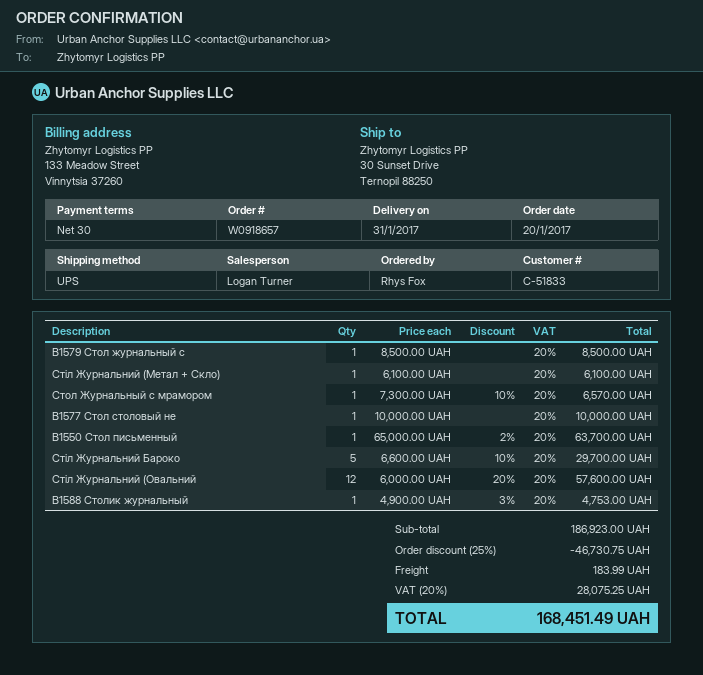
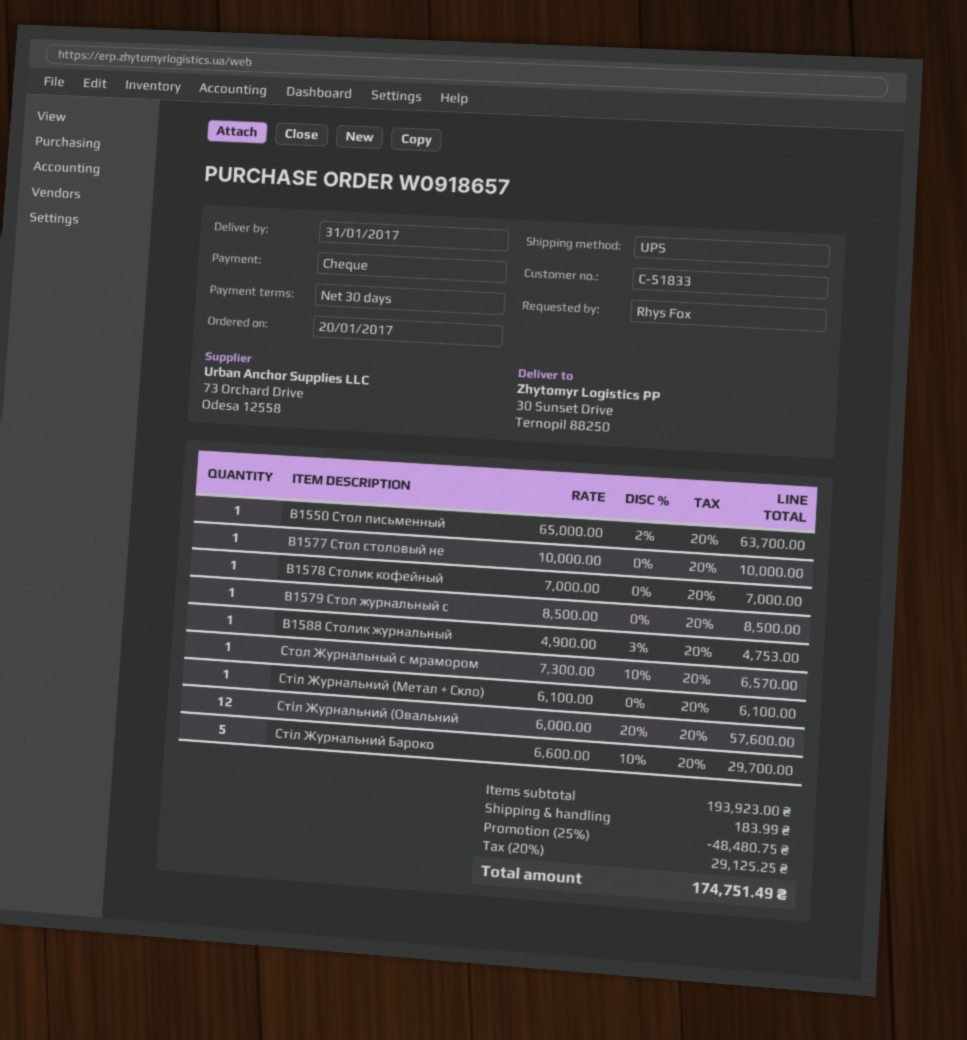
В1578 Столик кофейный: none -> 1 x 7000.00 = 7000.00
subtotal: 186923.00 -> 193923.00
discount: 25% = 46730.75 -> 25% = 48480.75
tax: 20% = 28075.25 -> 20% = 29125.25
total: 168451.49 -> 174751.49

